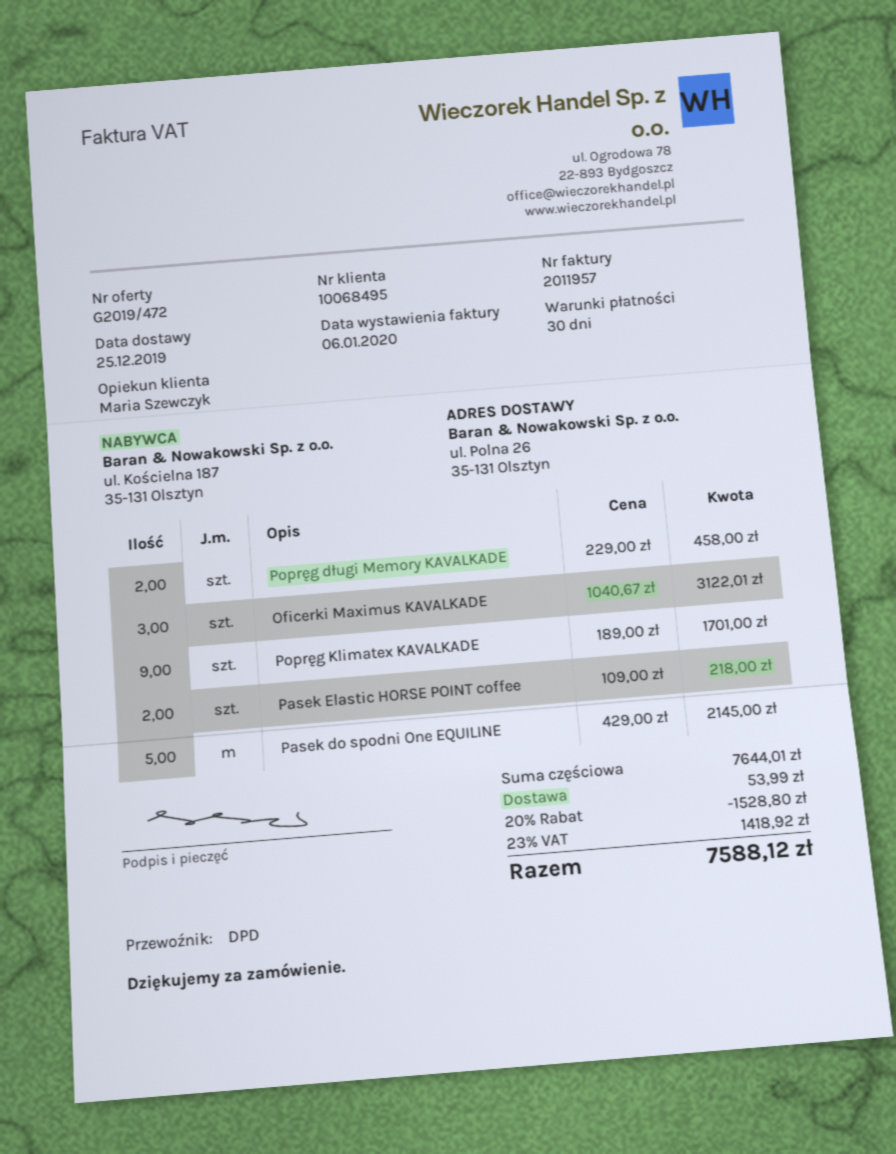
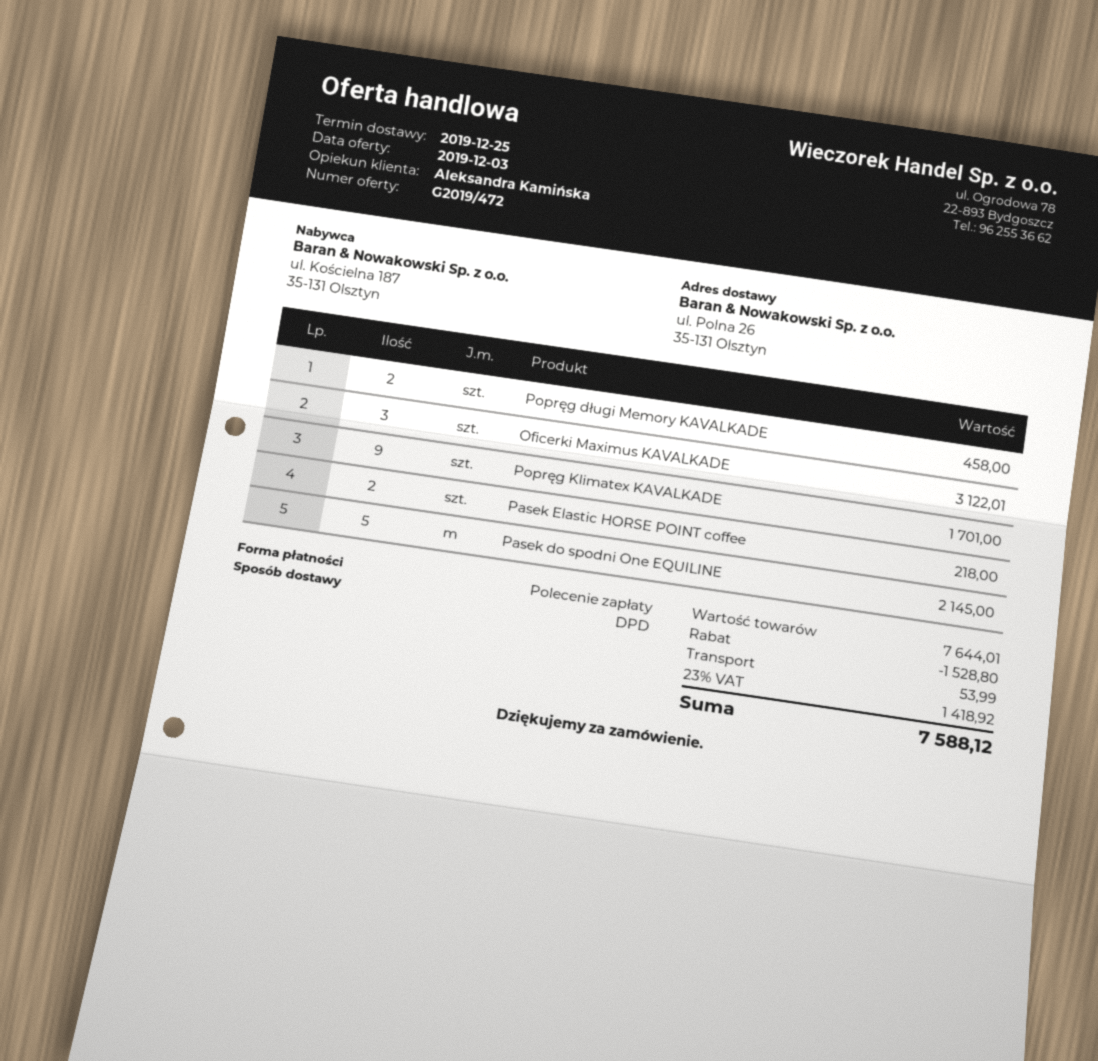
sales rep: Maria Szewczyk -> Aleksandra Kamińska

